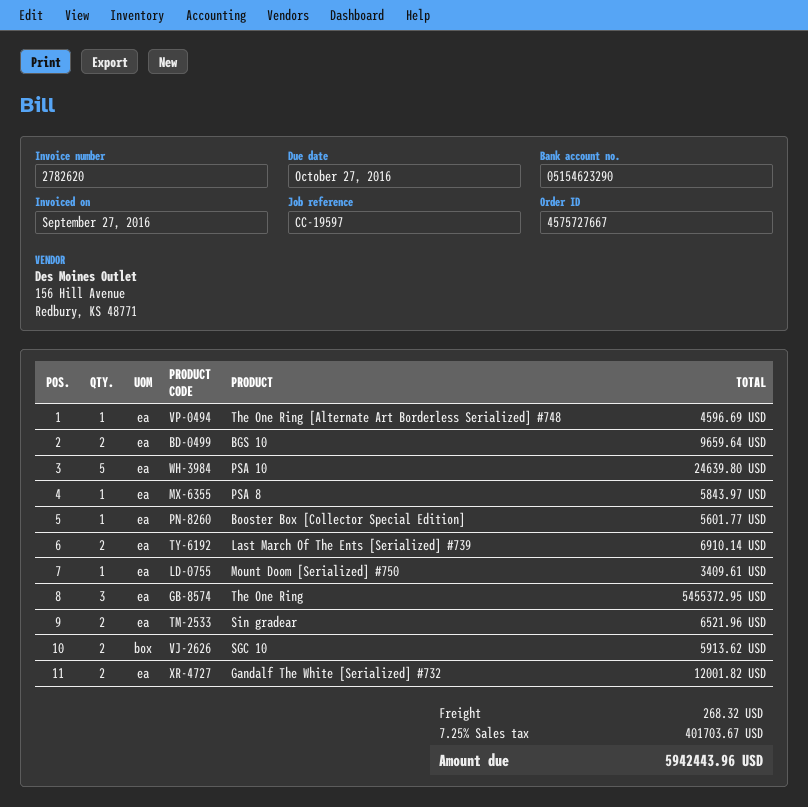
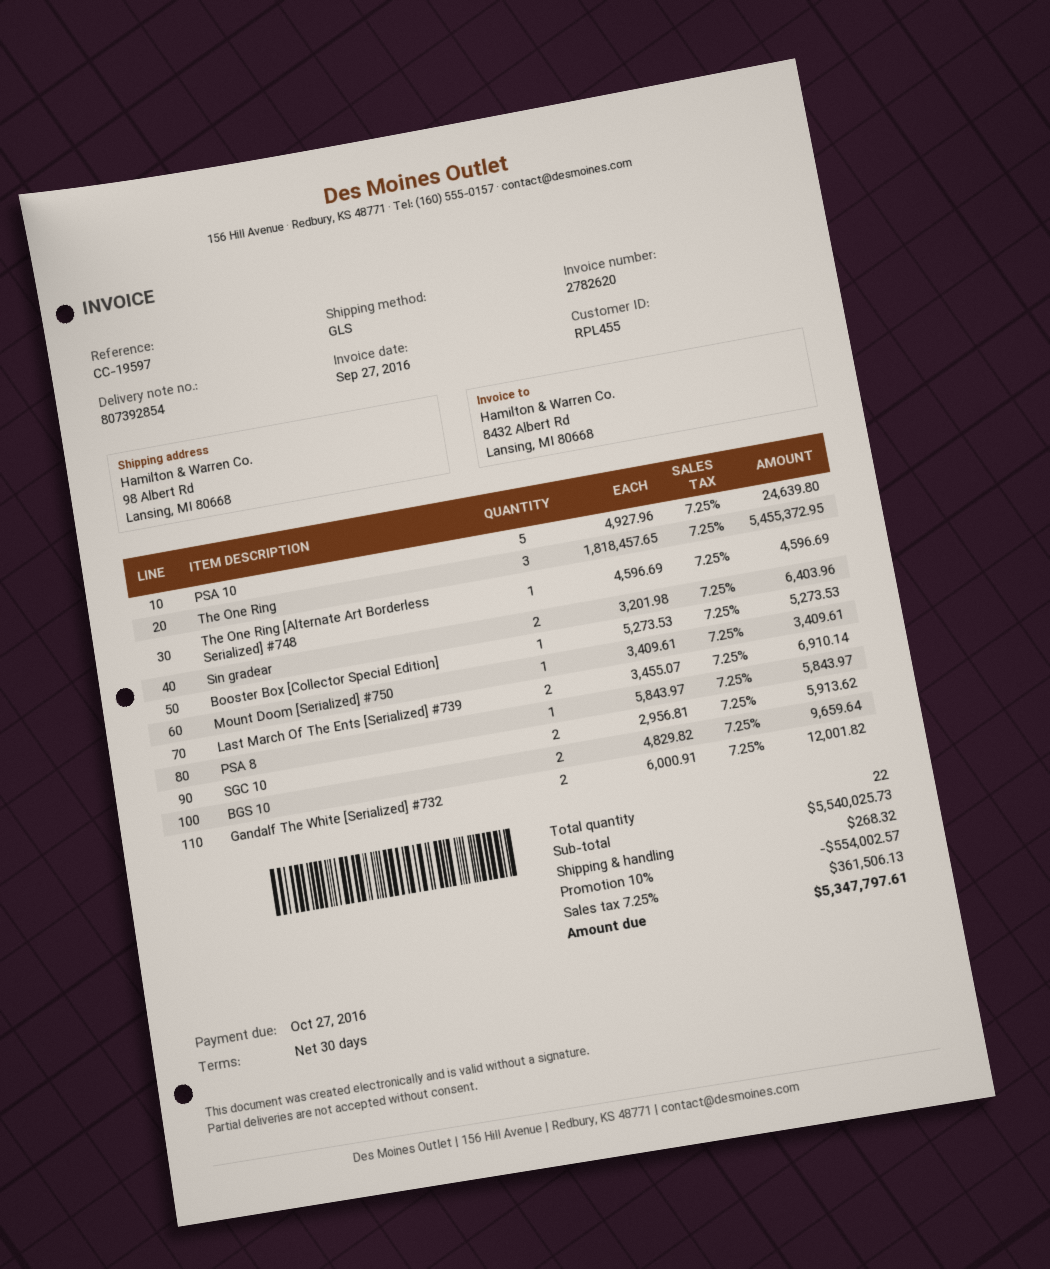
Booster Box [Collector Special Edition]: 1 for 5601.77 -> 1 for 5273.53
Sin gradear: 2 for 6521.96 -> 2 for 6403.96
discount: none -> 10% = 554002.57
tax: 7.25% = 401703.67 -> 7.25% = 361506.13
total: 5942443.96 -> 5347797.61

